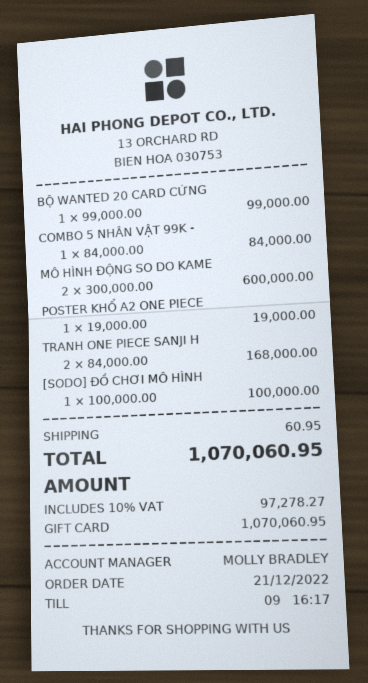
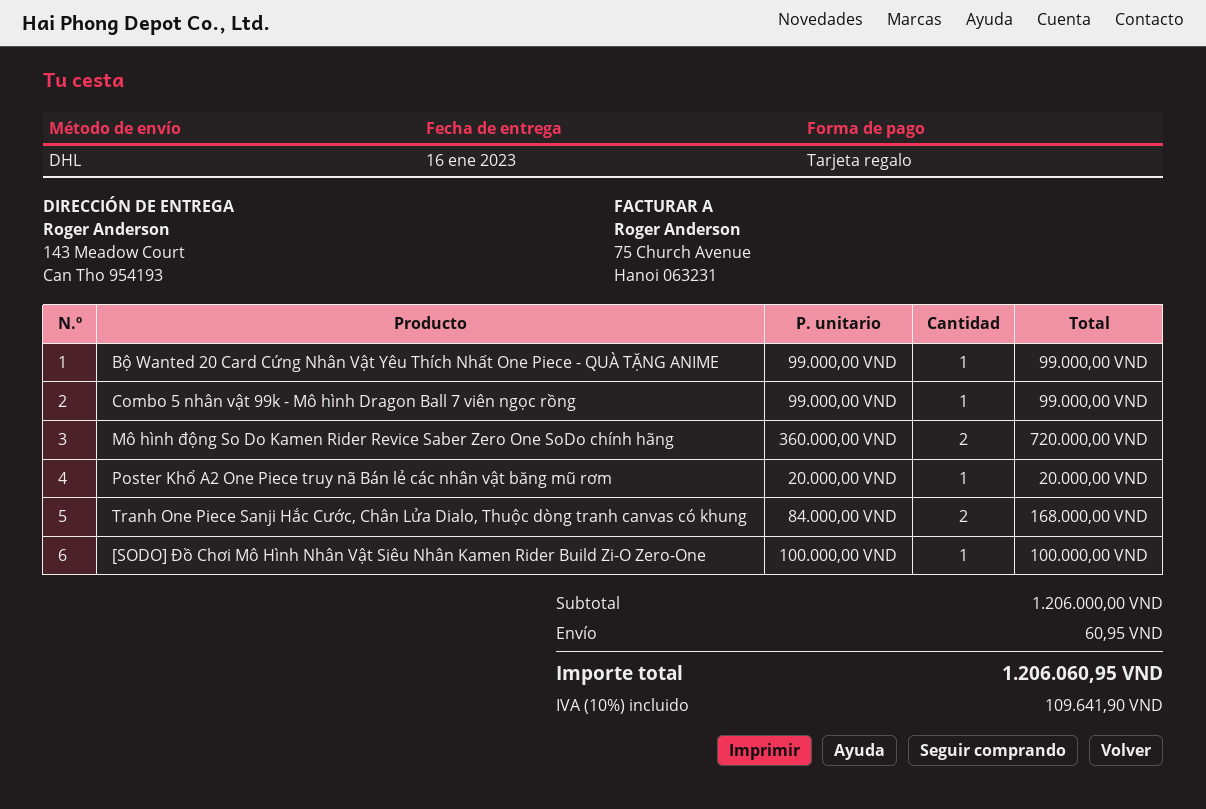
COMBO 5 NHÂN VẬT 99K -: 1 x 84000.00 = 84000.00 -> 1 x 99000.00 = 99000.00
MÔ HÌNH ĐỘNG SO DO KAME: 2 x 300000.00 = 600000.00 -> 2 x 360000.00 = 720000.00
POSTER KHỔ A2 ONE PIECE: 1 x 19000.00 = 19000.00 -> 1 x 20000.00 = 20000.00
tax: 10% = 97278.27 -> 10% = 109641.90
total: 1070060.95 -> 1206060.95

